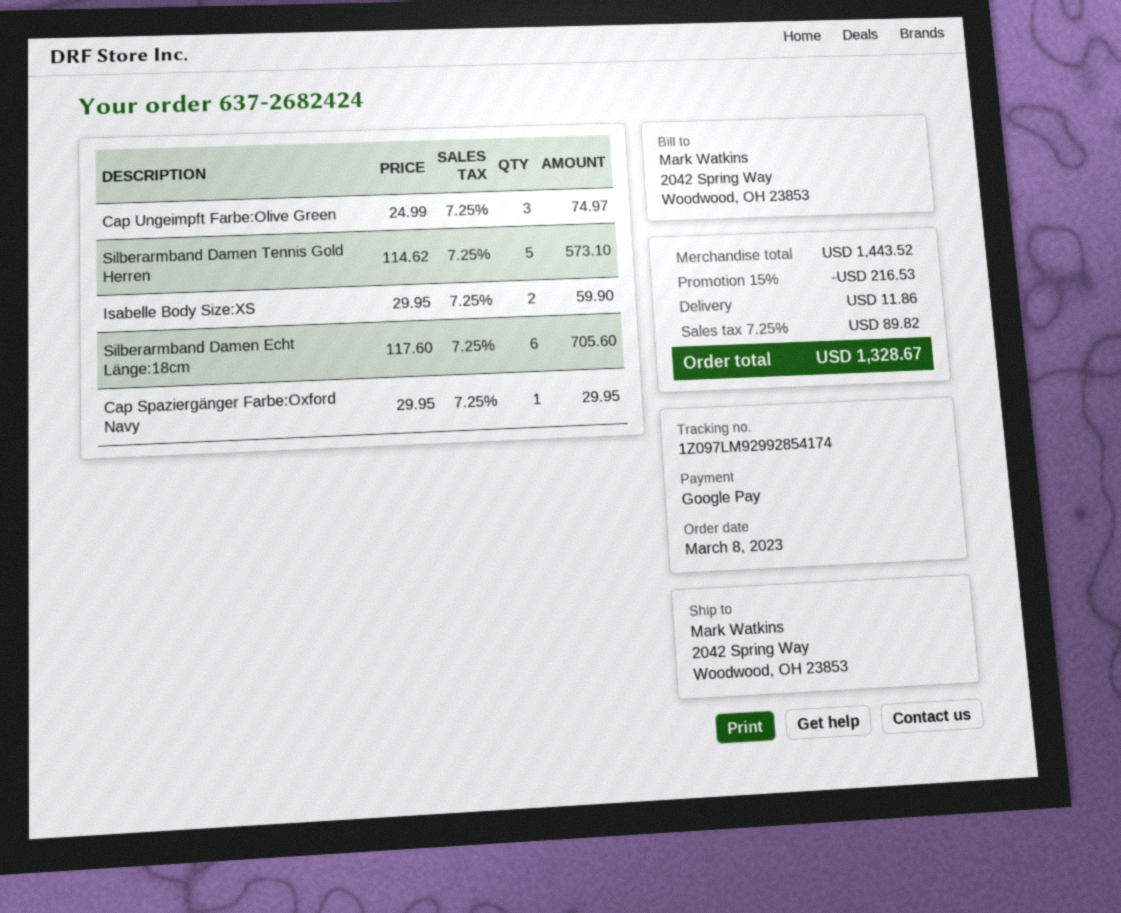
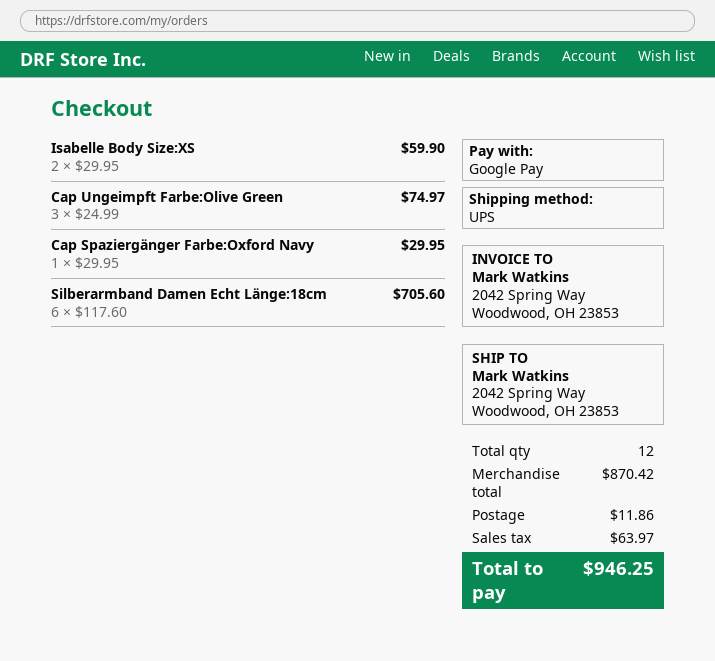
Silberarmband Damen Tennis Gold Herren: 5 x 114.62 = 573.10 -> none
subtotal: 1443.52 -> 870.42
discount: 15% = 216.53 -> none
tax: 89.82 -> 63.97
total: 1328.67 -> 946.25

